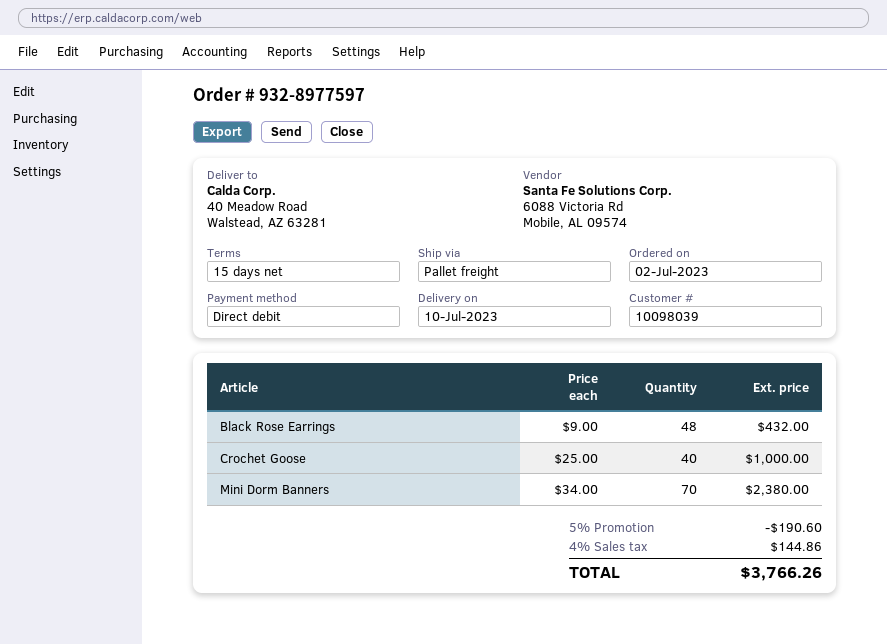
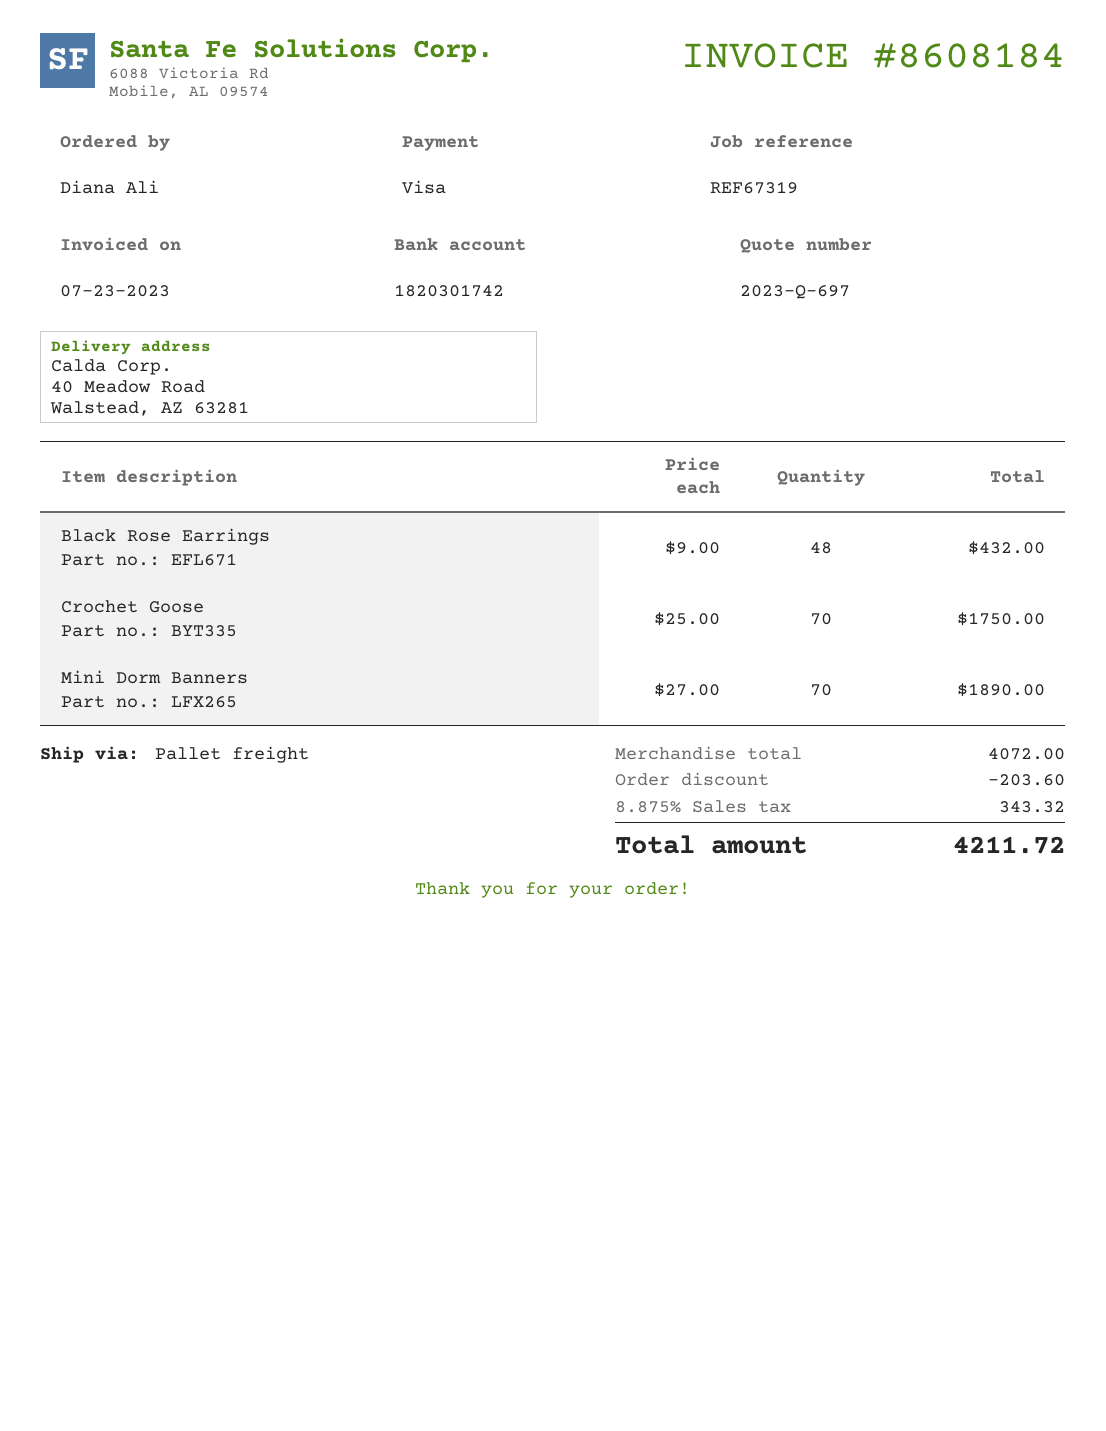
payment method: direct debit -> Visa
Crochet Goose: 40 x 25.00 = 1000.00 -> 70 x 25.00 = 1750.00
Mini Dorm Banners: 70 x 34.00 = 2380.00 -> 70 x 27.00 = 1890.00
discount: 190.60 -> 203.60
tax: 4% = 144.86 -> 8.875% = 343.32
total: 3766.26 -> 4211.72

